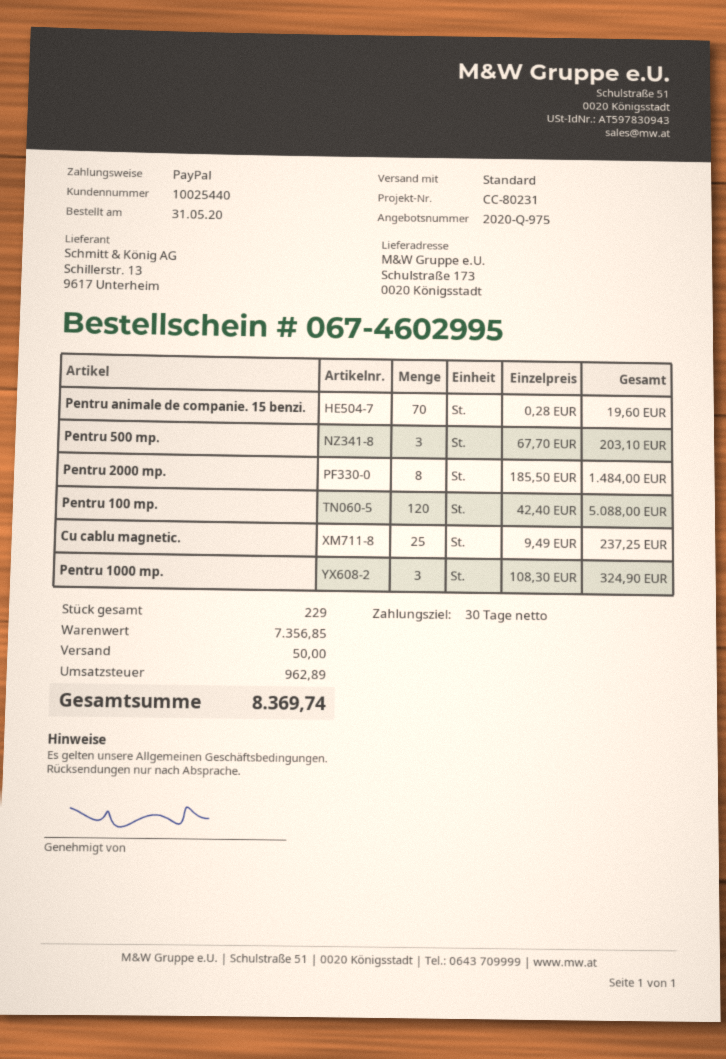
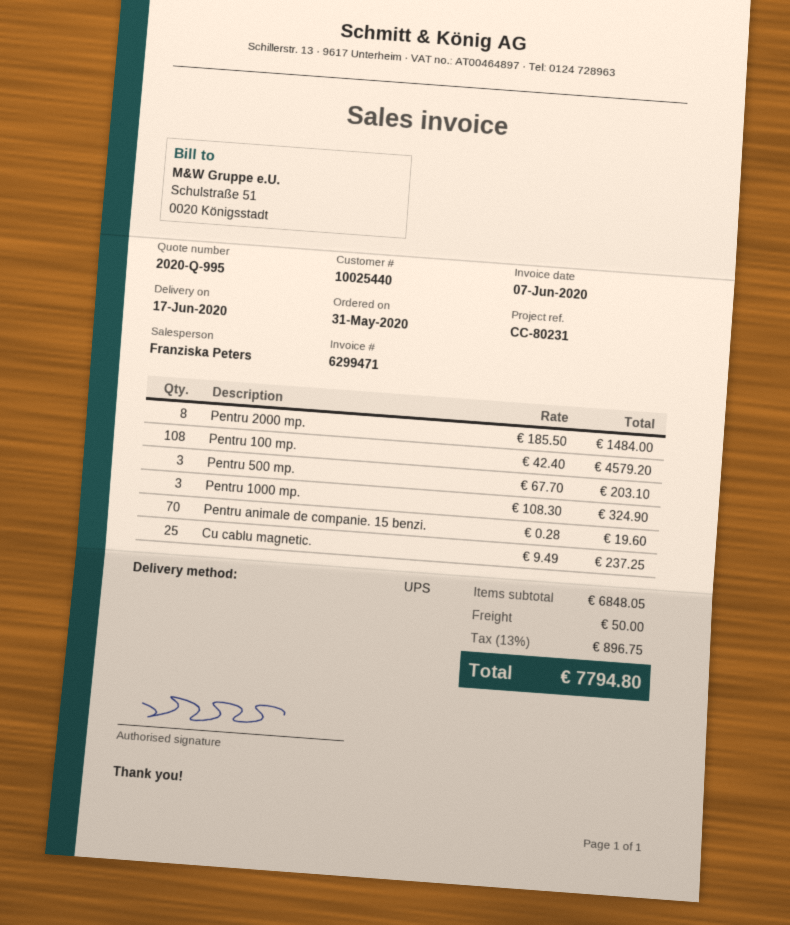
quote number: 2020-Q-975 -> 2020-Q-995
shipping method: standard -> UPS
Pentru 100 mp.: 120 x 42.40 = 5088.00 -> 108 x 42.40 = 4579.20
subtotal: 7356.85 -> 6848.05
tax: 962.89 -> 896.75
total: 8369.74 -> 7794.80

